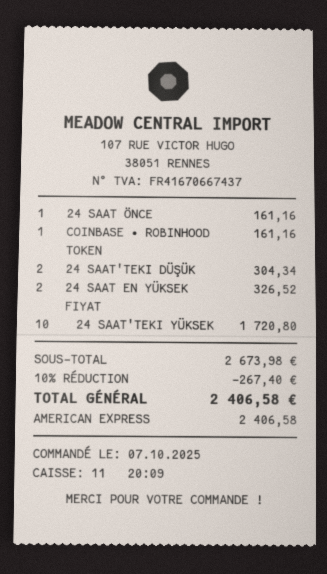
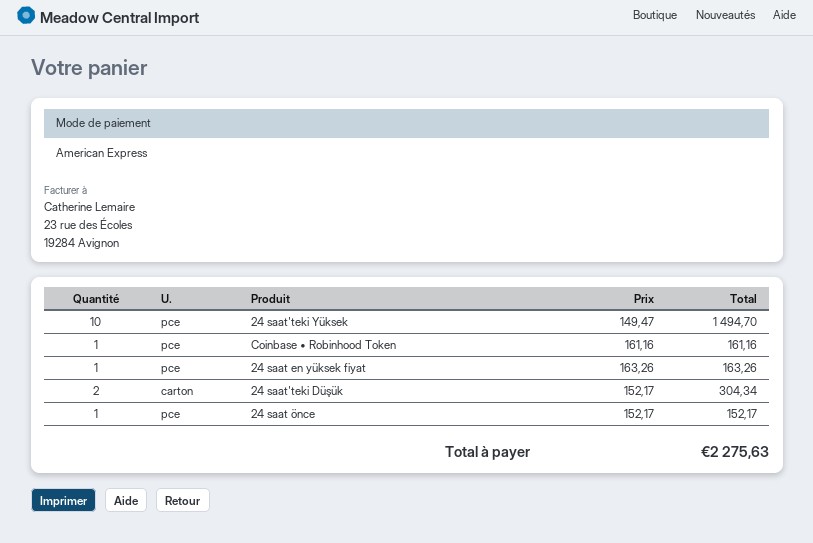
24 SAAT ÖNCE: 1 for 161.16 -> 1 for 152.17
24 SAAT EN YÜKSEK FIYAT: 2 for 326.52 -> 1 for 163.26
24 SAAT'TEKI YÜKSEK: 10 for 1720.80 -> 10 for 1494.70
discount: 10% = 267.40 -> none
total: 2406.58 -> 2275.63

